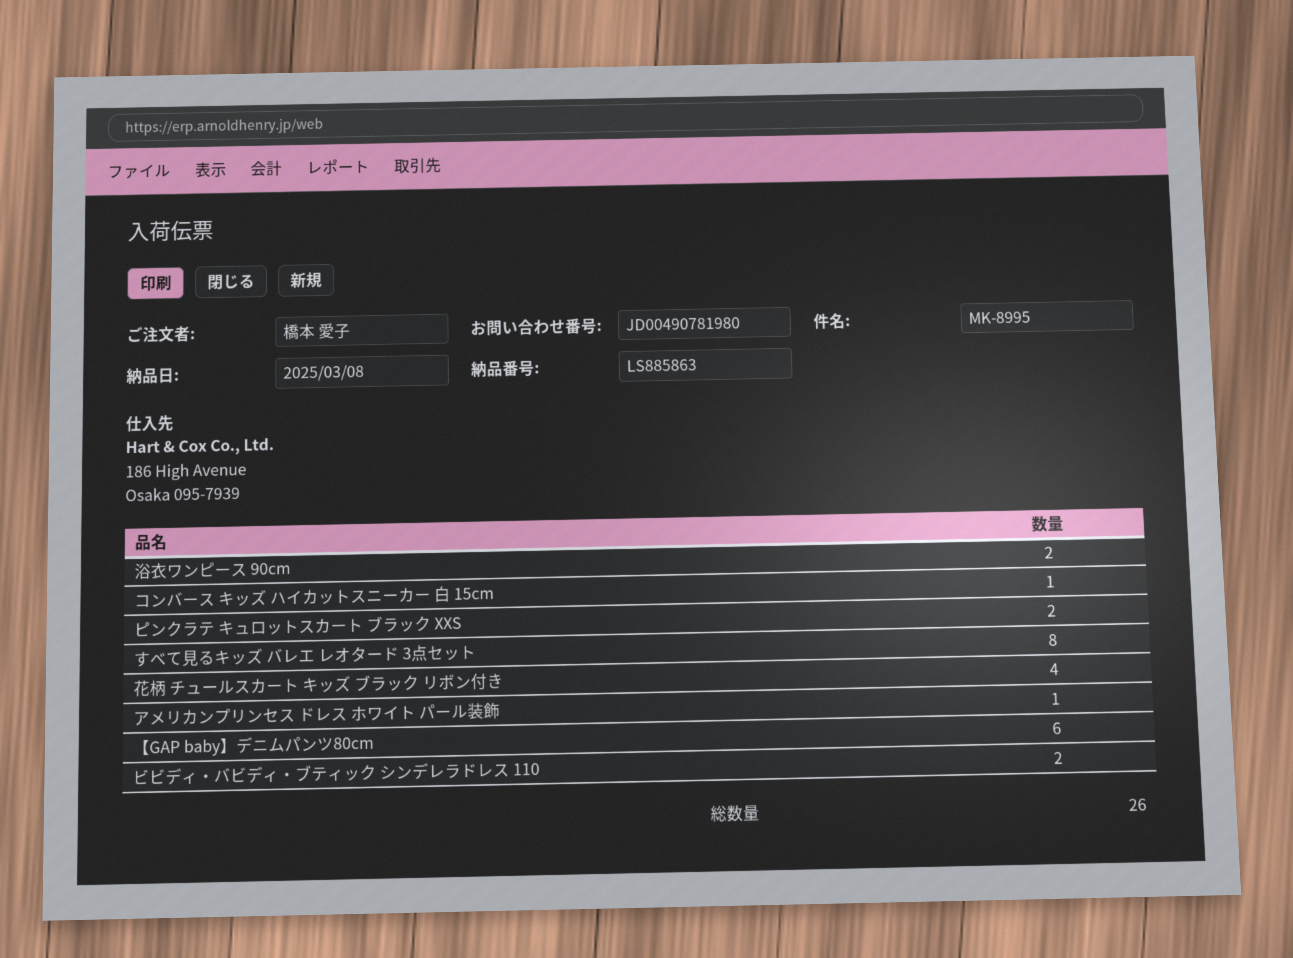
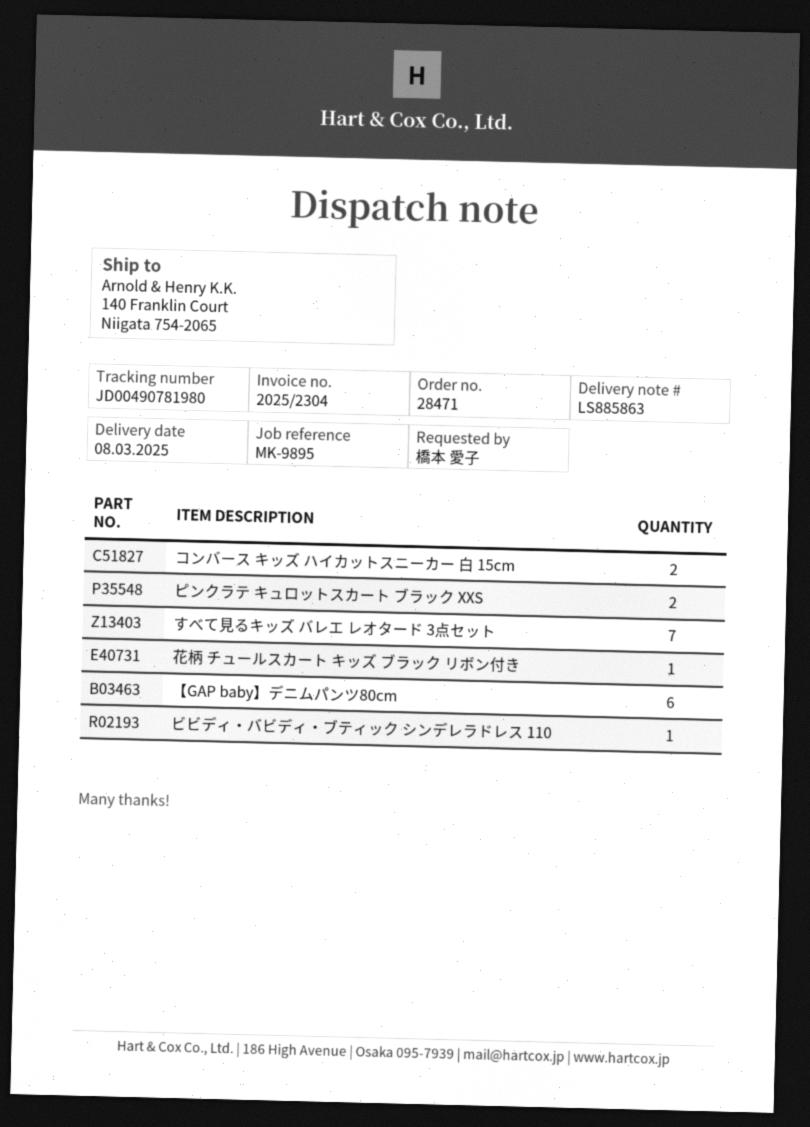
reference: MK-8995 -> MK-9895
浴衣ワンピース 90cm: 2 -> none
コンバース キッズ ハイカットスニーカー 白 15cm: 1 -> 2
すべて見るキッズ バレエ レオタード 3点セット: 8 -> 7
花柄 チュールスカート キッズ ブラック リボン付き: 4 -> 1
アメリカンプリンセス ドレス ホワイト パール装飾: 1 -> none
ビビディ・バビディ・ブティック シンデレラドレス 110: 2 -> 1

